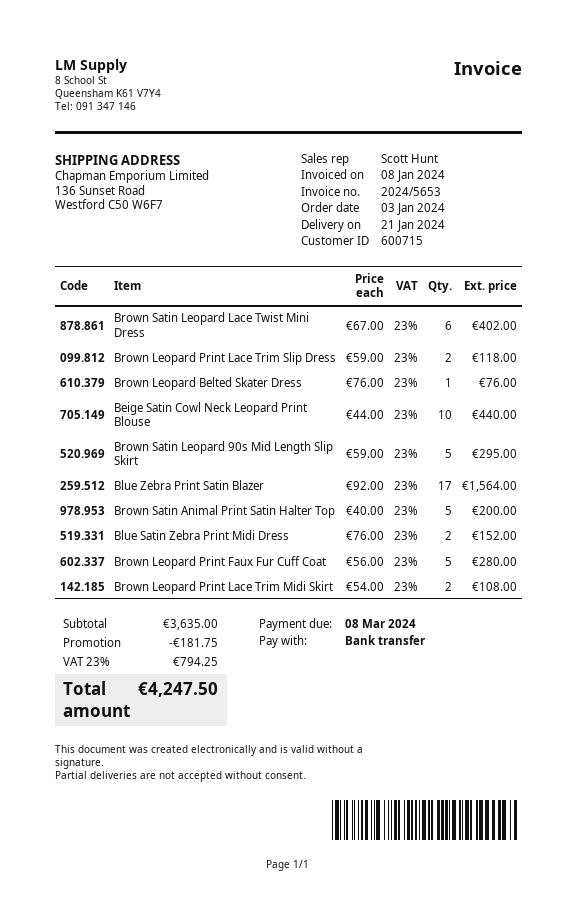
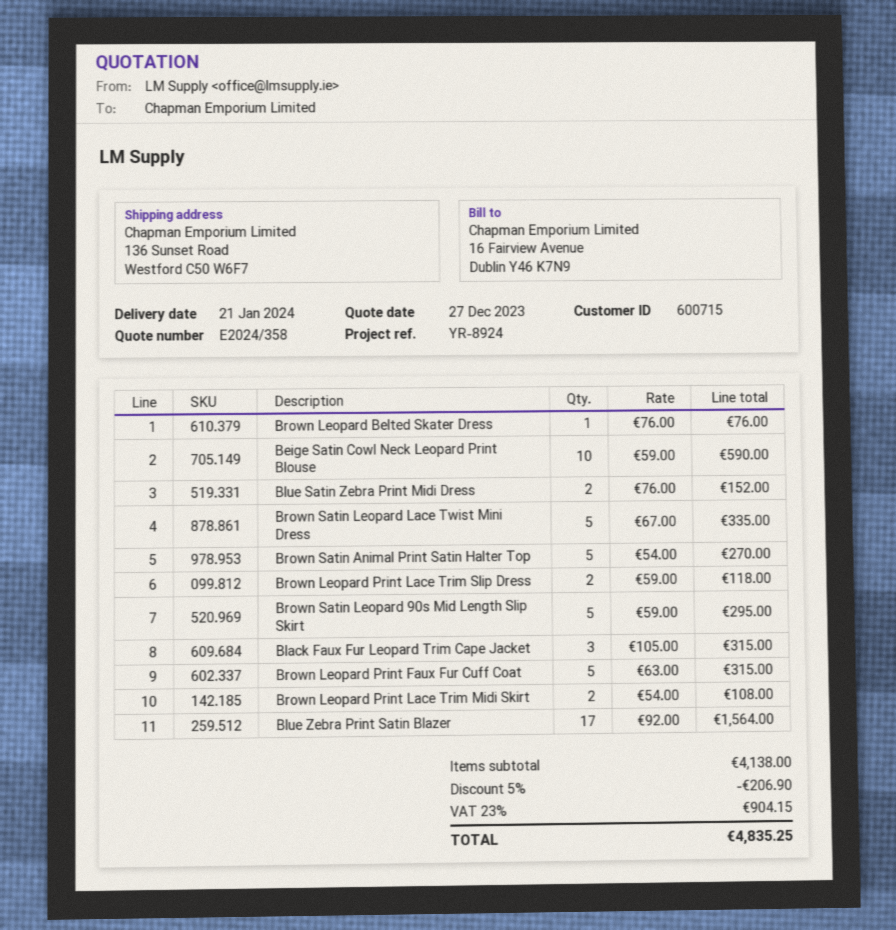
Brown Satin Leopard Lace Twist Mini Dress: 6 x 67.00 = 402.00 -> 5 x 67.00 = 335.00
Beige Satin Cowl Neck Leopard Print Blouse: 10 x 44.00 = 440.00 -> 10 x 59.00 = 590.00
Brown Satin Animal Print Satin Halter Top: 5 x 40.00 = 200.00 -> 5 x 54.00 = 270.00
Brown Leopard Print Faux Fur Cuff Coat: 5 x 56.00 = 280.00 -> 5 x 63.00 = 315.00
Black Faux Fur Leopard Trim Cape Jacket: none -> 3 x 105.00 = 315.00
subtotal: 3635.00 -> 4138.00
discount: 181.75 -> 206.90
tax: 23% = 794.25 -> 23% = 904.15
total: 4247.50 -> 4835.25

